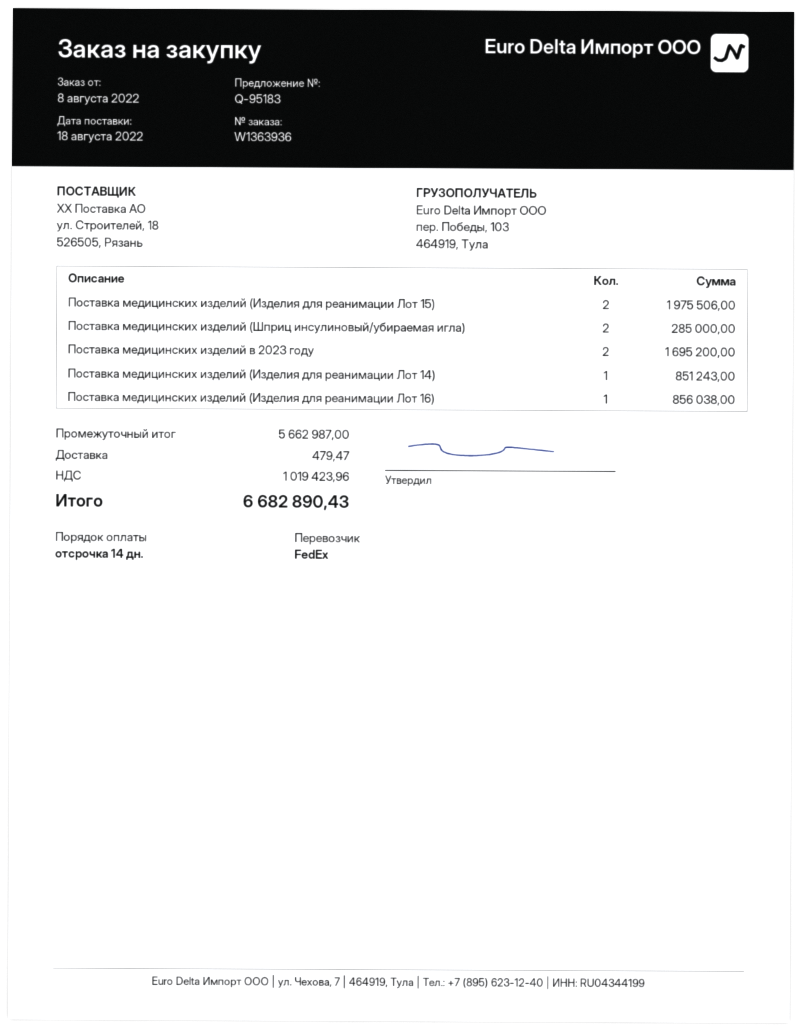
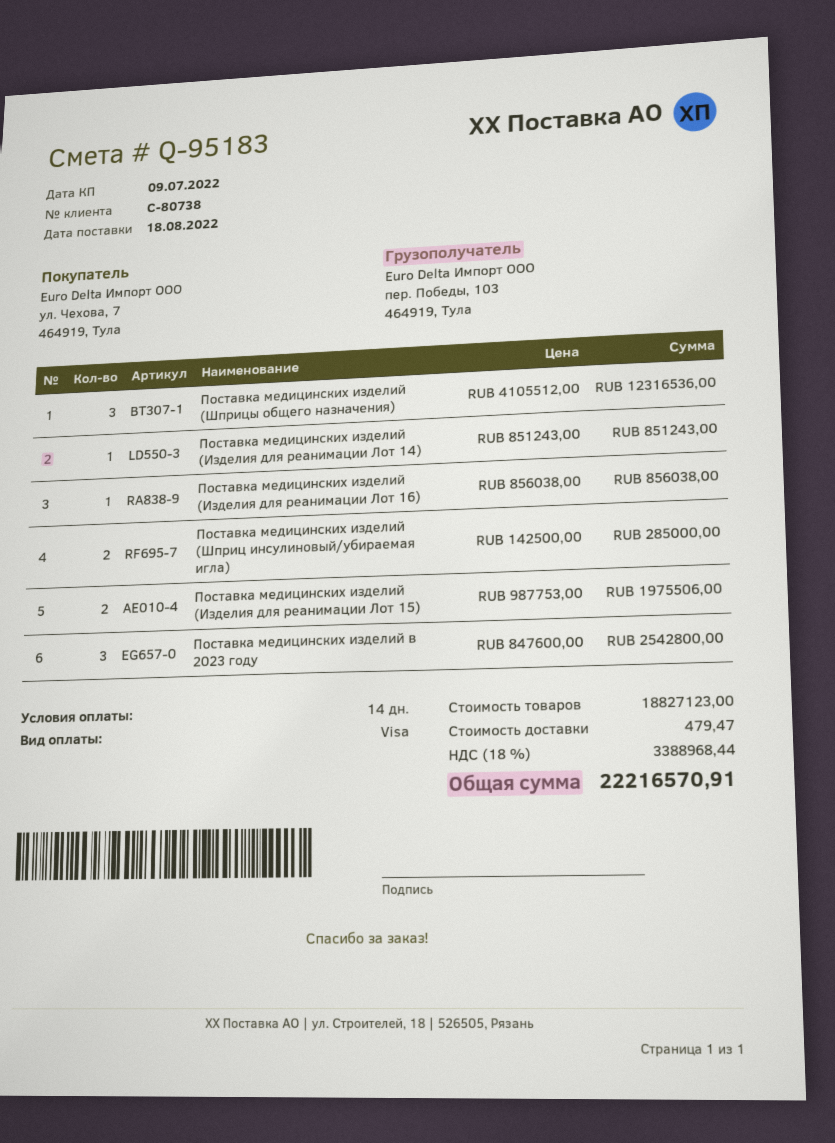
Поставка медицинских изделий в 2023 году: 2 for 1695200.00 -> 3 for 2542800.00
Поставка медицинских изделий (Шприцы общего назначения): none -> 3 for 12316536.00
subtotal: 5662987.00 -> 18827123.00
tax: 1019423.96 -> 3388968.44
total: 6682890.43 -> 22216570.91

